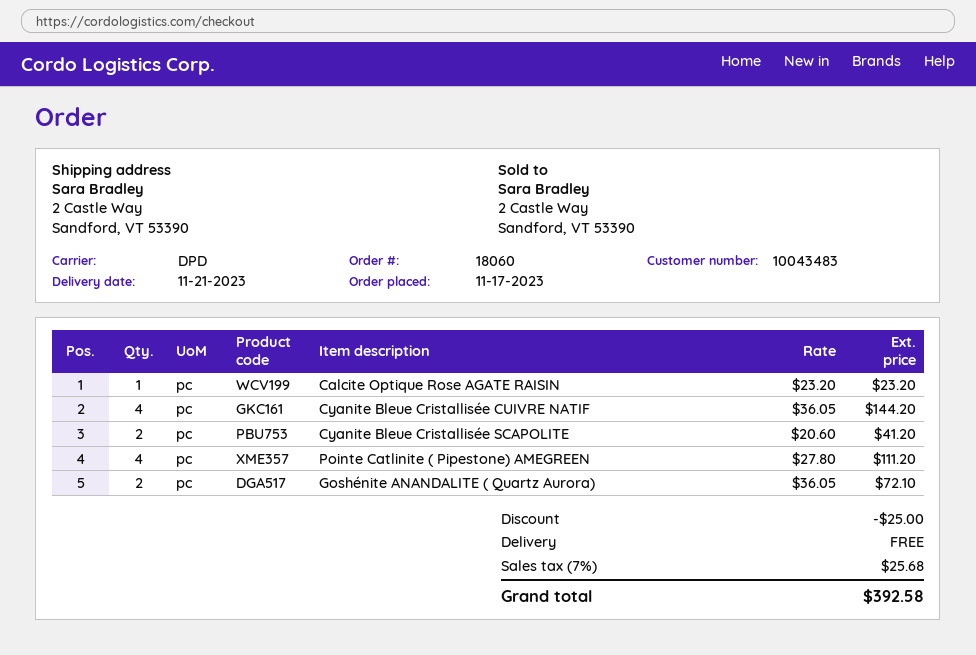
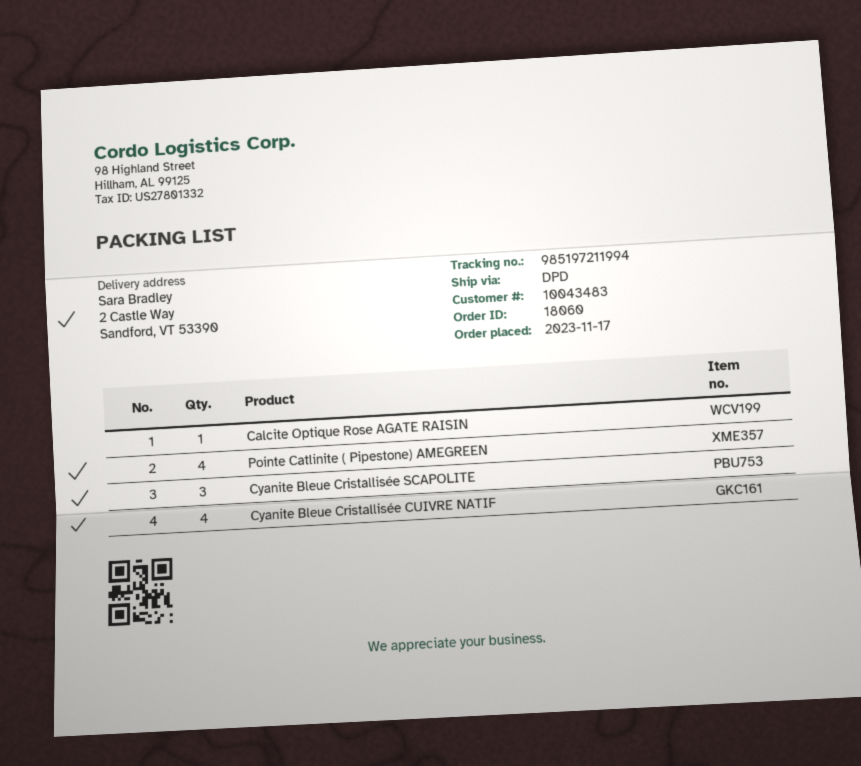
Cyanite Bleue Cristallisée SCAPOLITE: 2 -> 3
Goshénite ANANDALITE ( Quartz Aurora): 2 -> none

